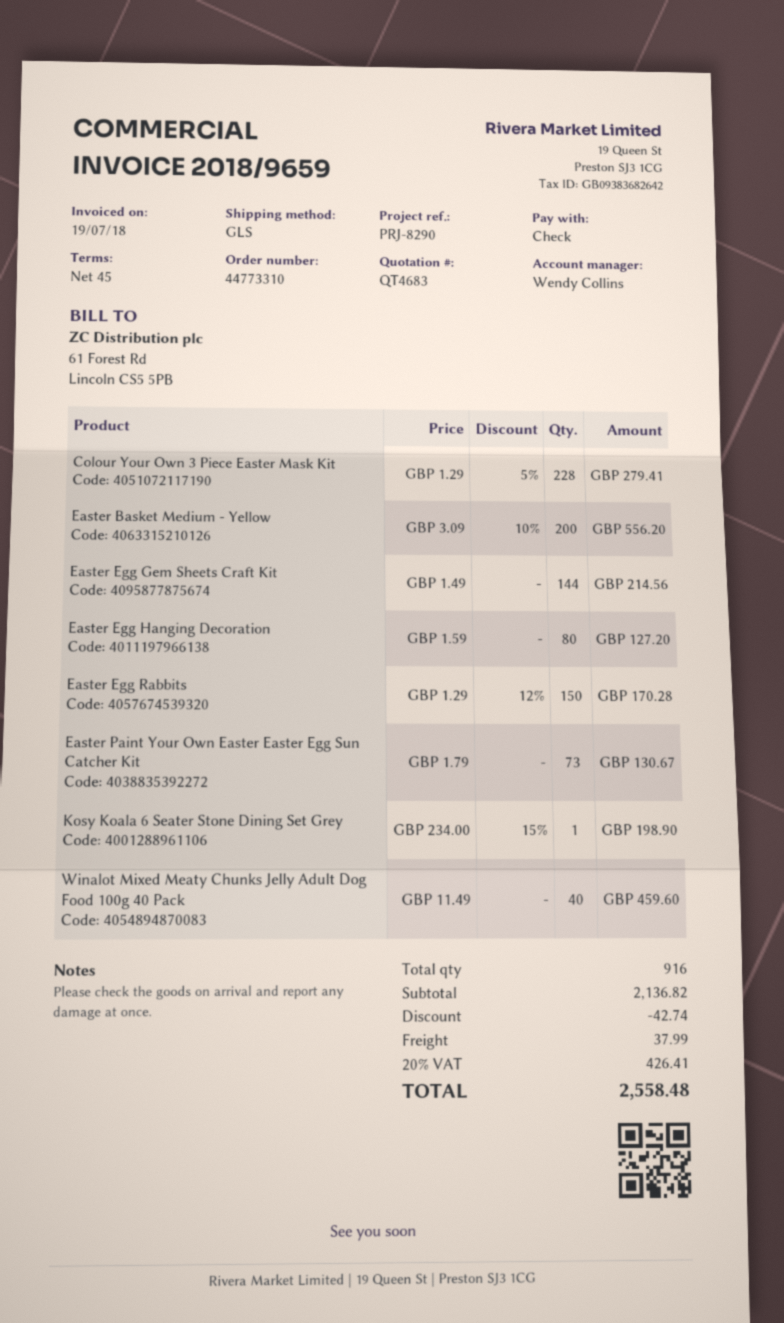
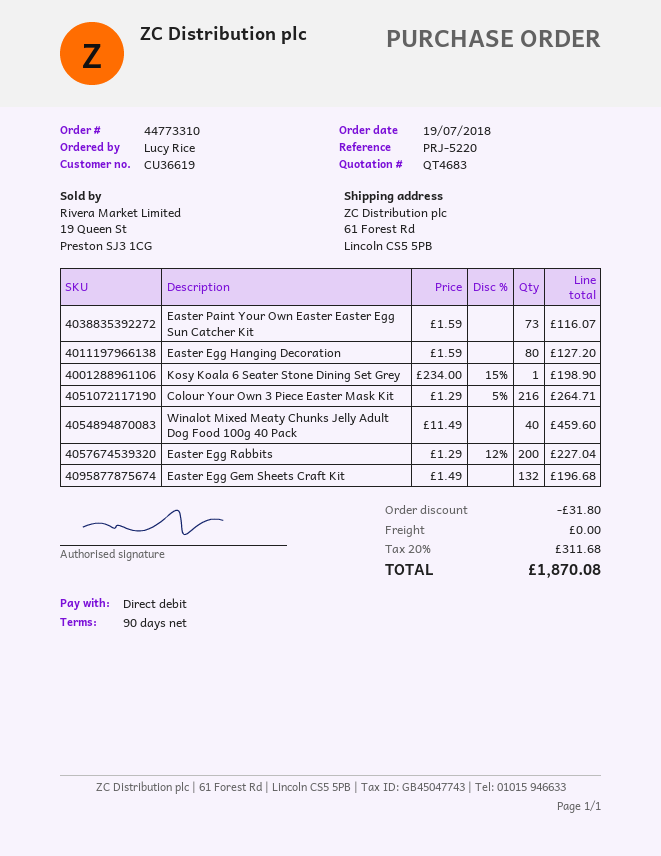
payment terms: 45 days -> 90 days
reference: PRJ-8290 -> PRJ-5220
payment method: cheque -> direct debit
Colour Your Own 3 Piece Easter Mask Kit: 228 x 1.29 - 5% = 279.41 -> 216 x 1.29 - 5% = 264.71
Easter Basket Medium - Yellow: 200 x 3.09 - 10% = 556.20 -> none
Easter Egg Gem Sheets Craft Kit: 144 x 1.49 = 214.56 -> 132 x 1.49 = 196.68
Easter Egg Rabbits: 150 x 1.29 - 12% = 170.28 -> 200 x 1.29 - 12% = 227.04
Easter Paint Your Own Easter Easter Egg Sun Catcher Kit: 73 x 1.79 = 130.67 -> 73 x 1.59 = 116.07
discount: 42.74 -> 31.80
shipping: 37.99 -> 0.00
tax: 20% = 426.41 -> 20% = 311.68
total: 2558.48 -> 1870.08

